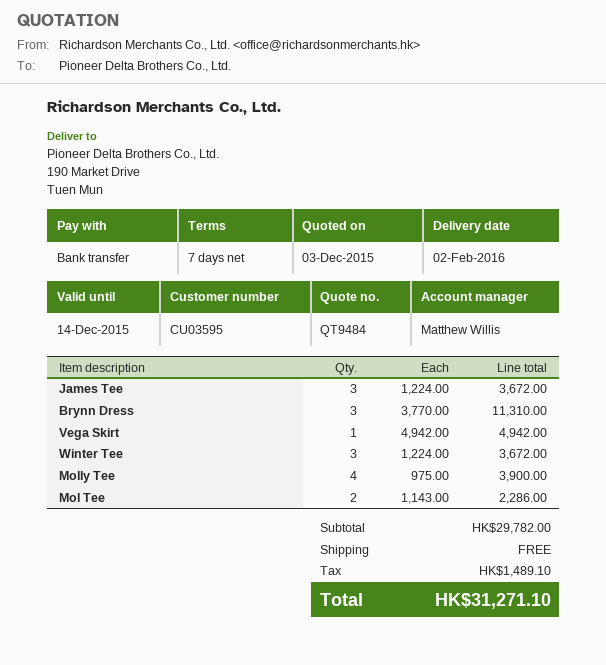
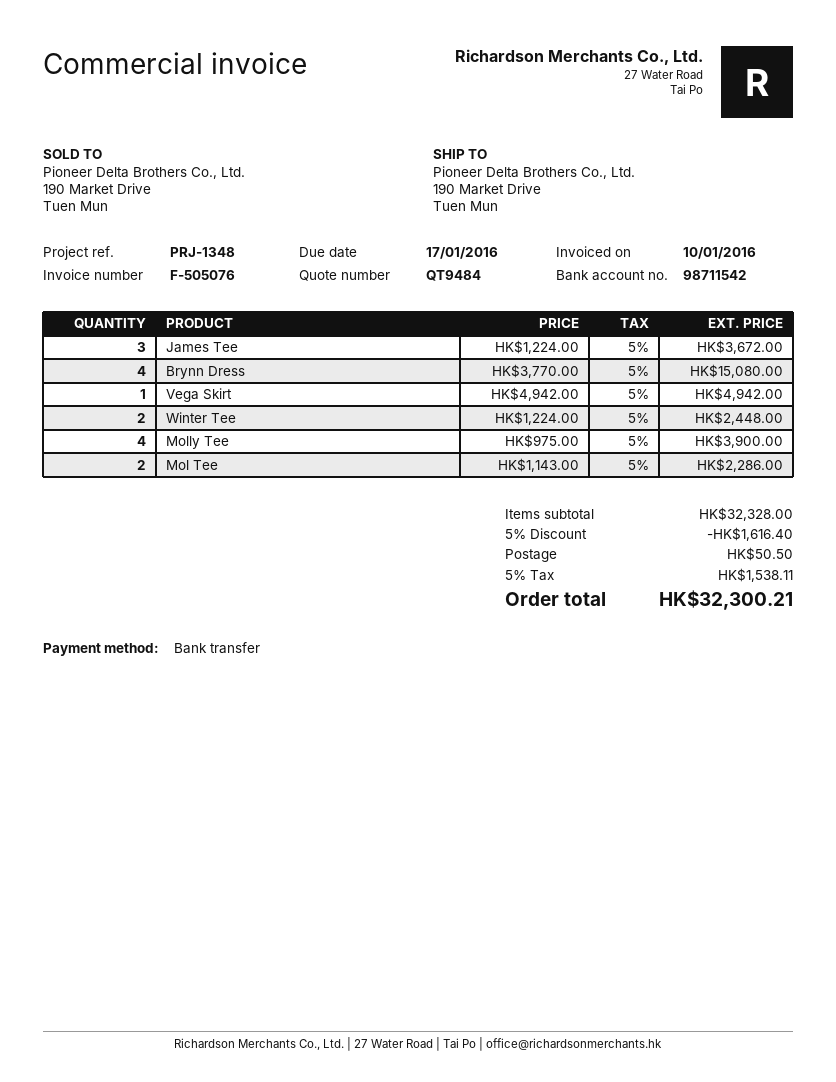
Brynn Dress: 3 x 3770.00 = 11310.00 -> 4 x 3770.00 = 15080.00
Winter Tee: 3 x 1224.00 = 3672.00 -> 2 x 1224.00 = 2448.00
subtotal: 29782.00 -> 32328.00
discount: none -> 5% = 1616.40
shipping: 0.00 -> 50.50
tax: 1489.10 -> 1538.11
total: 31271.10 -> 32300.21

